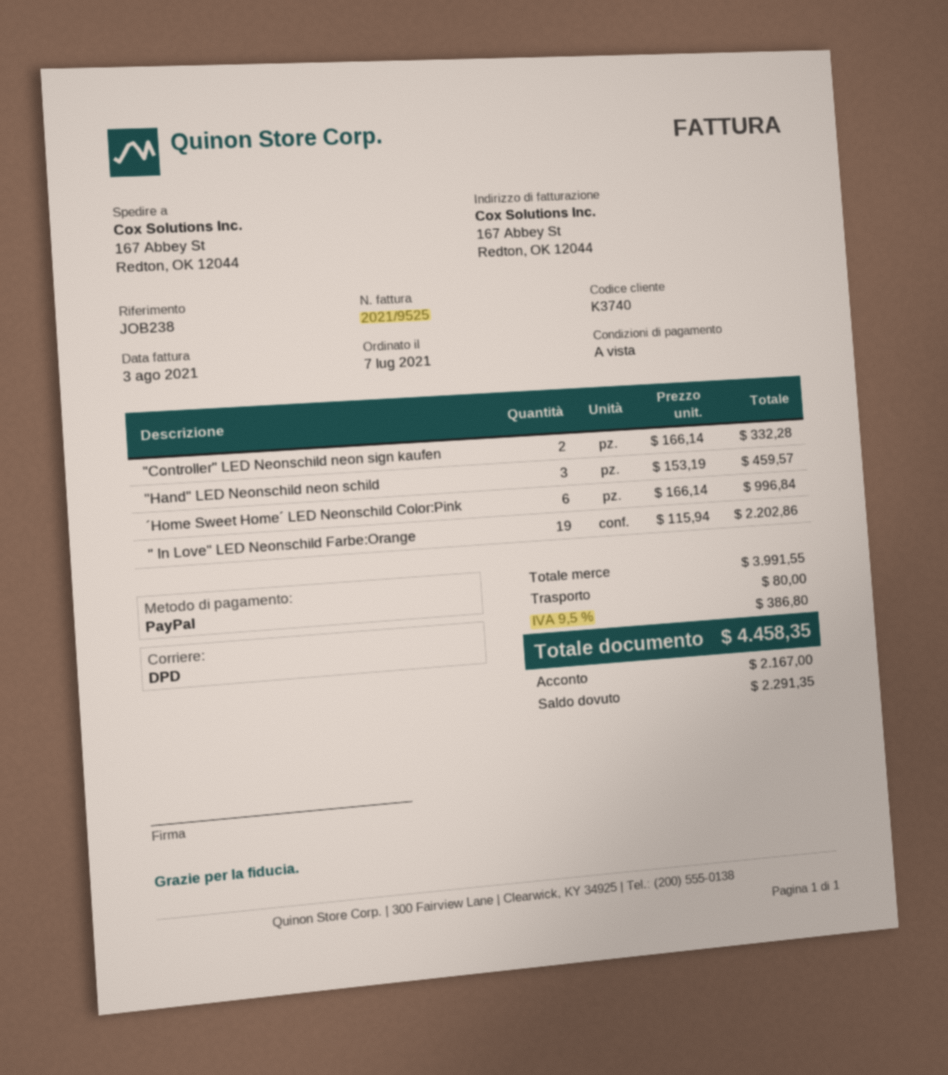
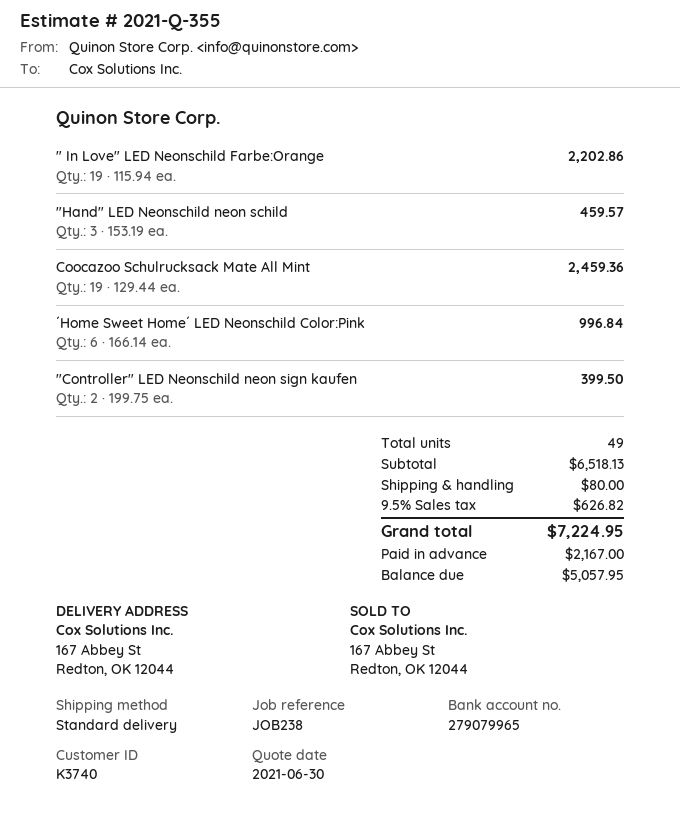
shipping method: DPD -> standard
"Controller" LED Neonschild neon sign kaufen: 2 x 166.14 = 332.28 -> 2 x 199.75 = 399.50
Coocazoo Schulrucksack Mate All Mint: none -> 19 x 129.44 = 2459.36
subtotal: 3991.55 -> 6518.13
tax: 9.5% = 386.80 -> 9.5% = 626.82
total: 4458.35 -> 7224.95
balance: 2291.35 -> 5057.95

